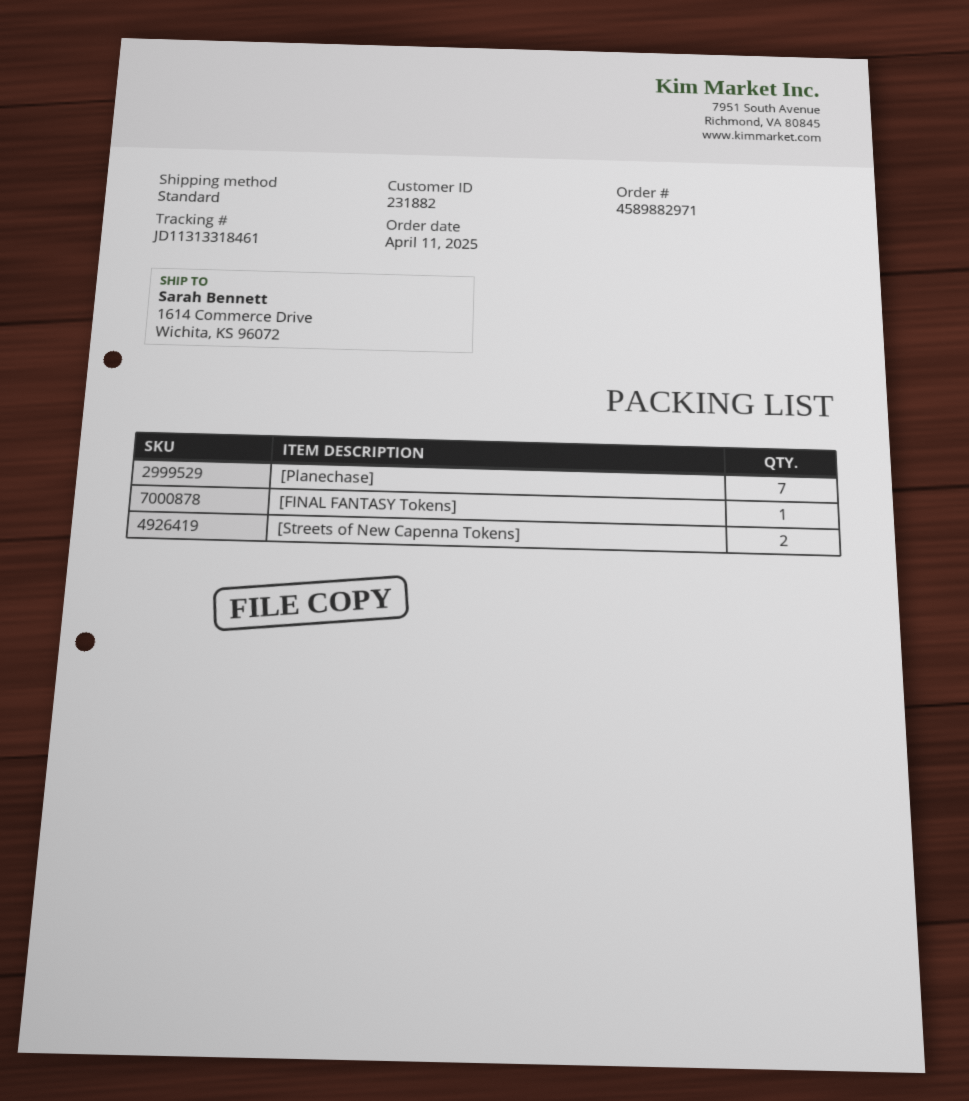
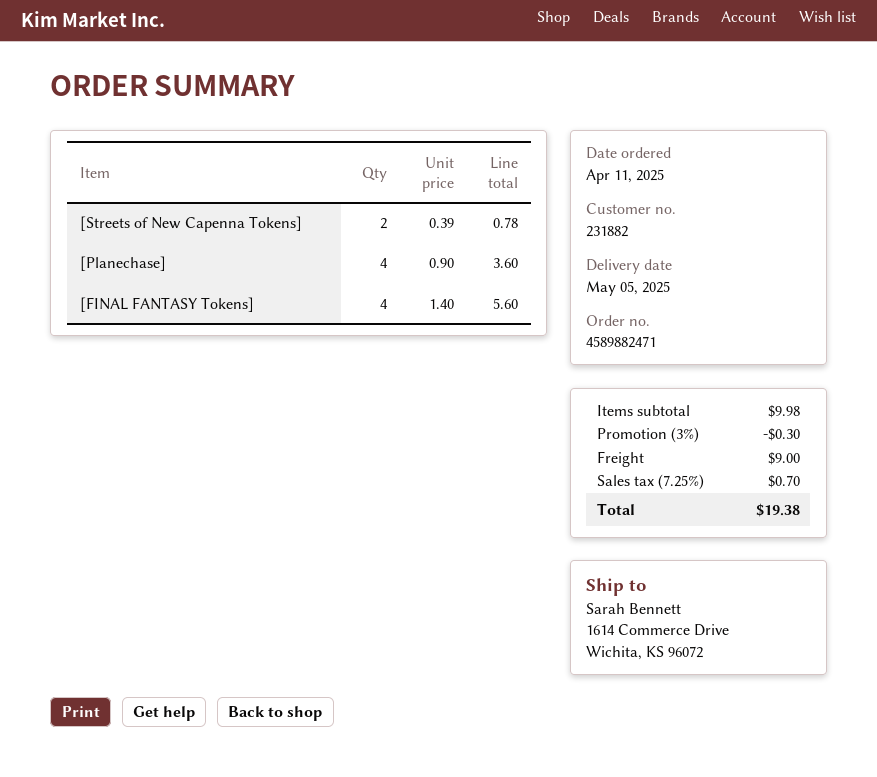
order number: 4589882971 -> 4589882471
[Planechase]: 7 -> 4
[FINAL FANTASY Tokens]: 1 -> 4

